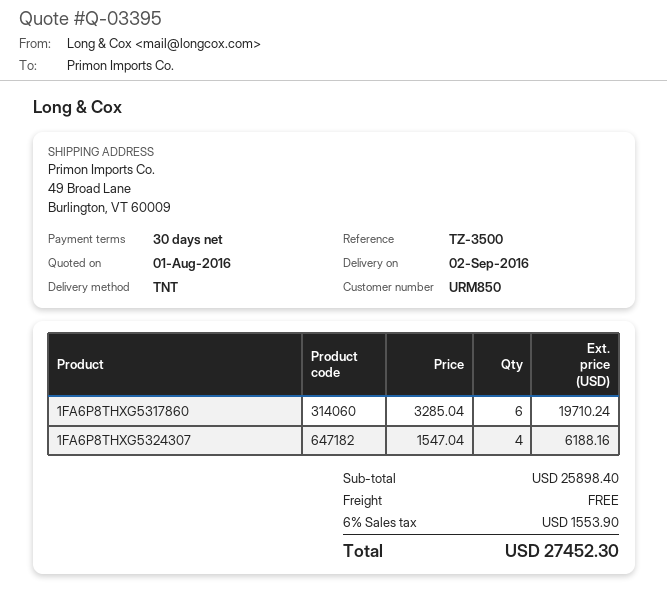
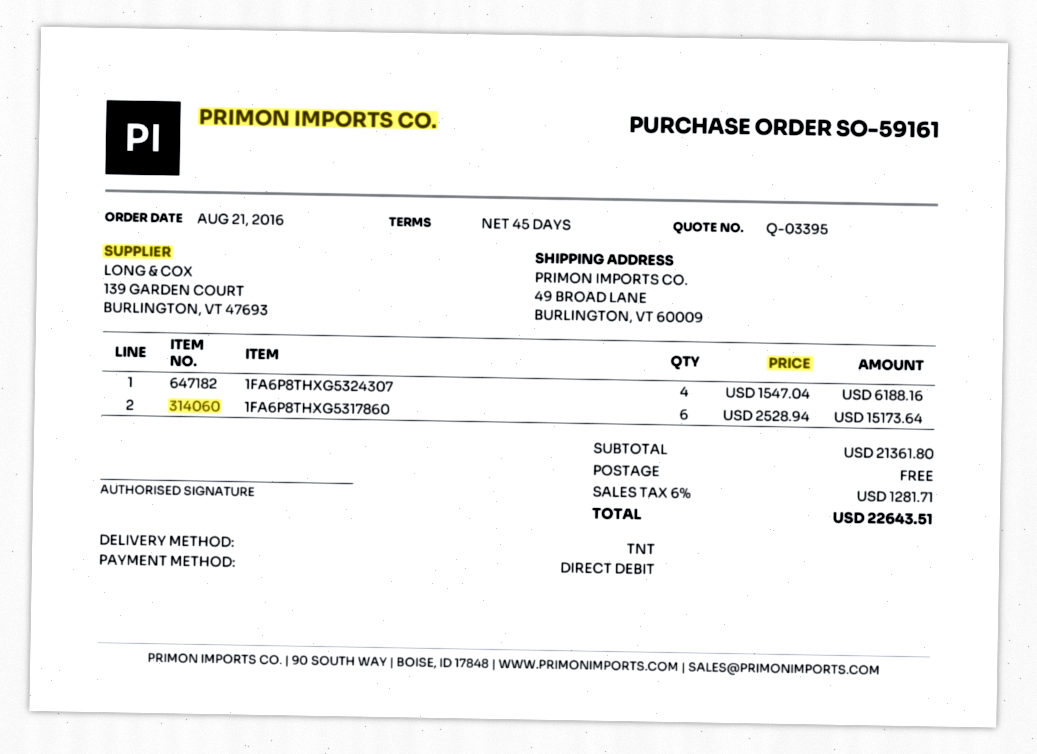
payment terms: 30 days -> 45 days
1FA6P8THXG5317860: 6 x 3285.04 = 19710.24 -> 6 x 2528.94 = 15173.64
subtotal: 25898.40 -> 21361.80
tax: 6% = 1553.90 -> 6% = 1281.71
total: 27452.30 -> 22643.51

